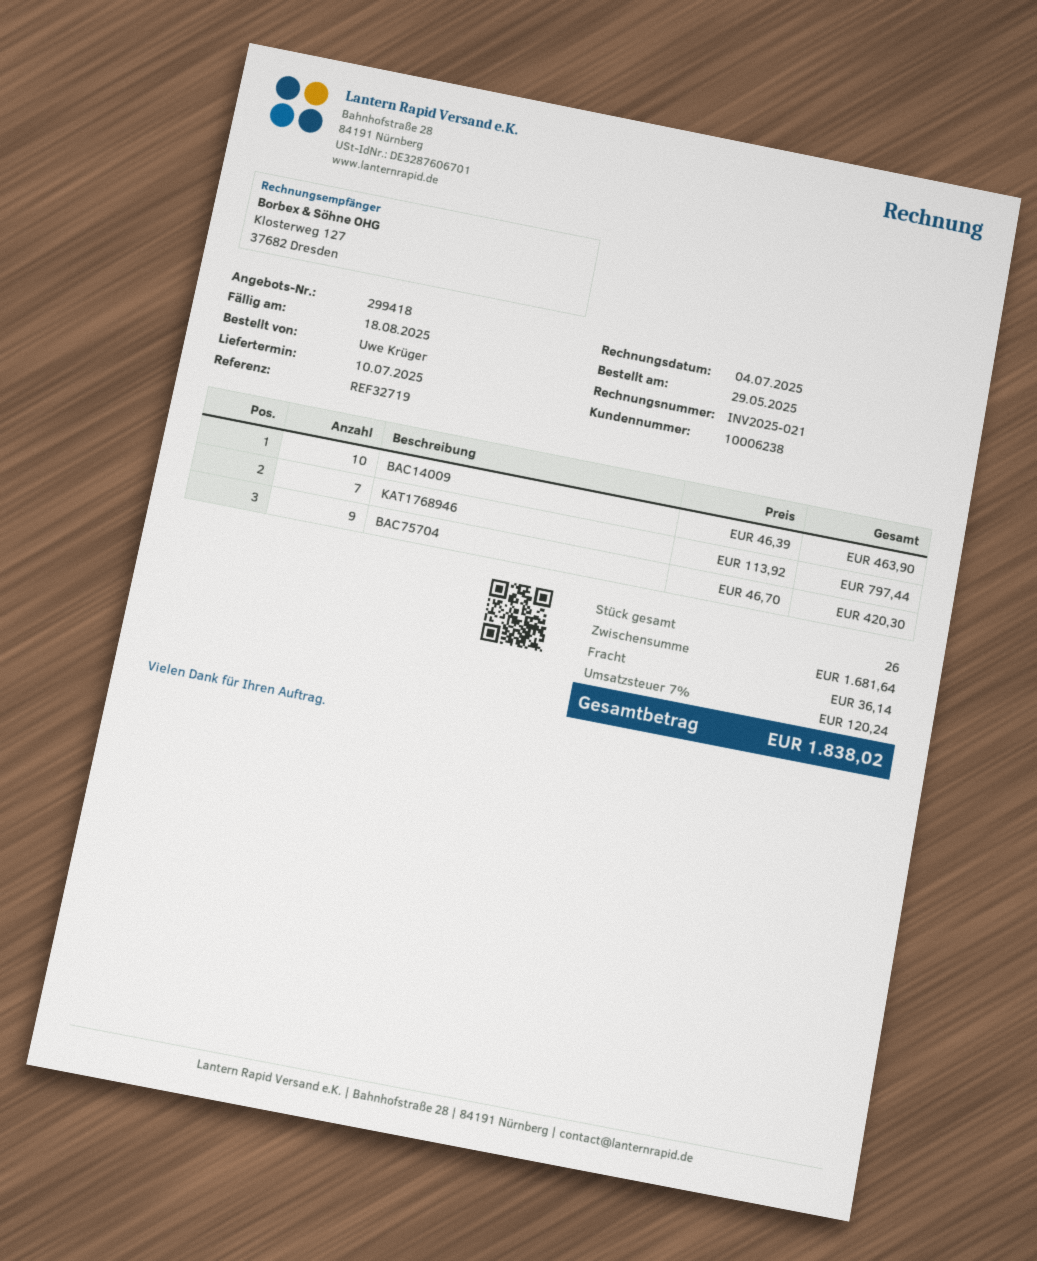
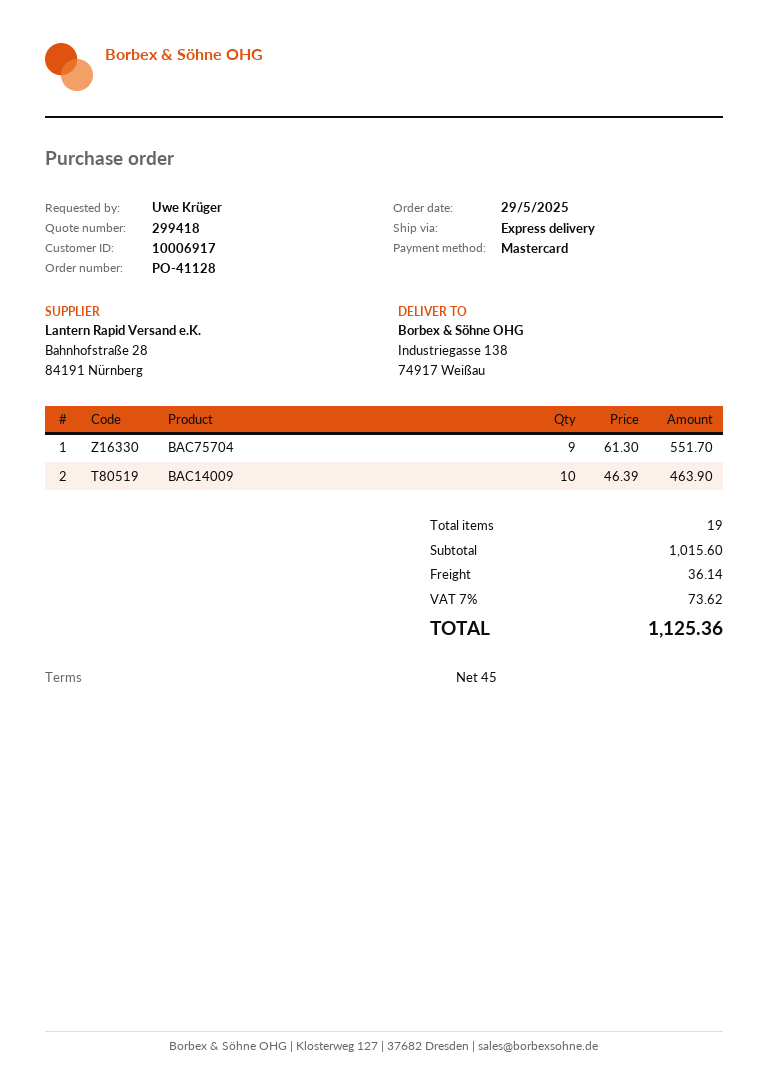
customer number: 10006238 -> 10006917
KAT1768946: 7 x 113.92 = 797.44 -> none
BAC75704: 9 x 46.70 = 420.30 -> 9 x 61.30 = 551.70
total quantity: 26 -> 19
subtotal: 1681.64 -> 1015.60
tax: 7% = 120.24 -> 7% = 73.62
total: 1838.02 -> 1125.36

